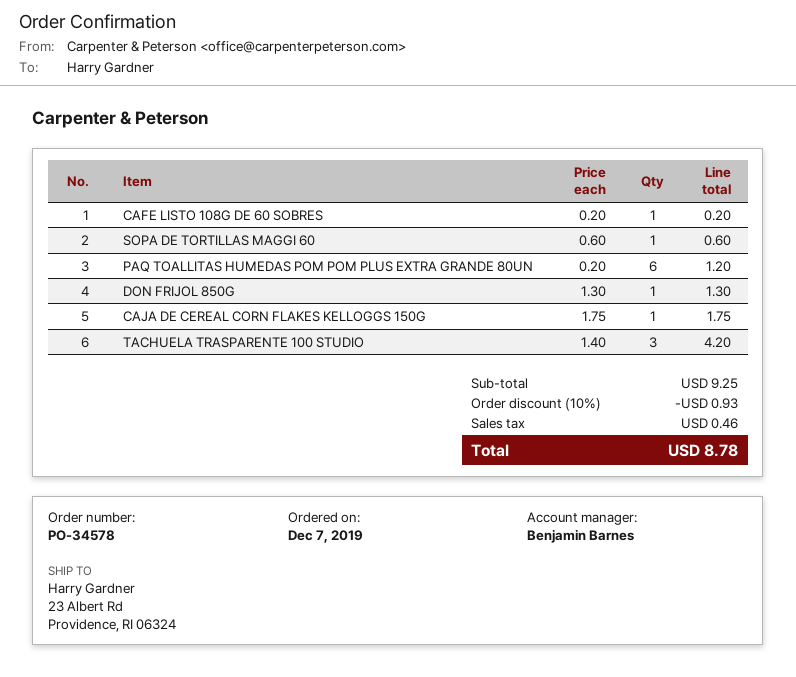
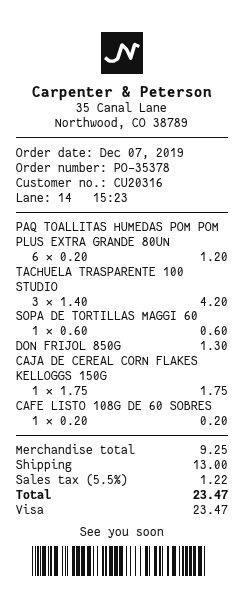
order number: PO-34578 -> PO-35378
discount: 10% = 0.93 -> none
shipping: none -> 13.00
tax: 0.46 -> 1.22
total: 8.78 -> 23.47

